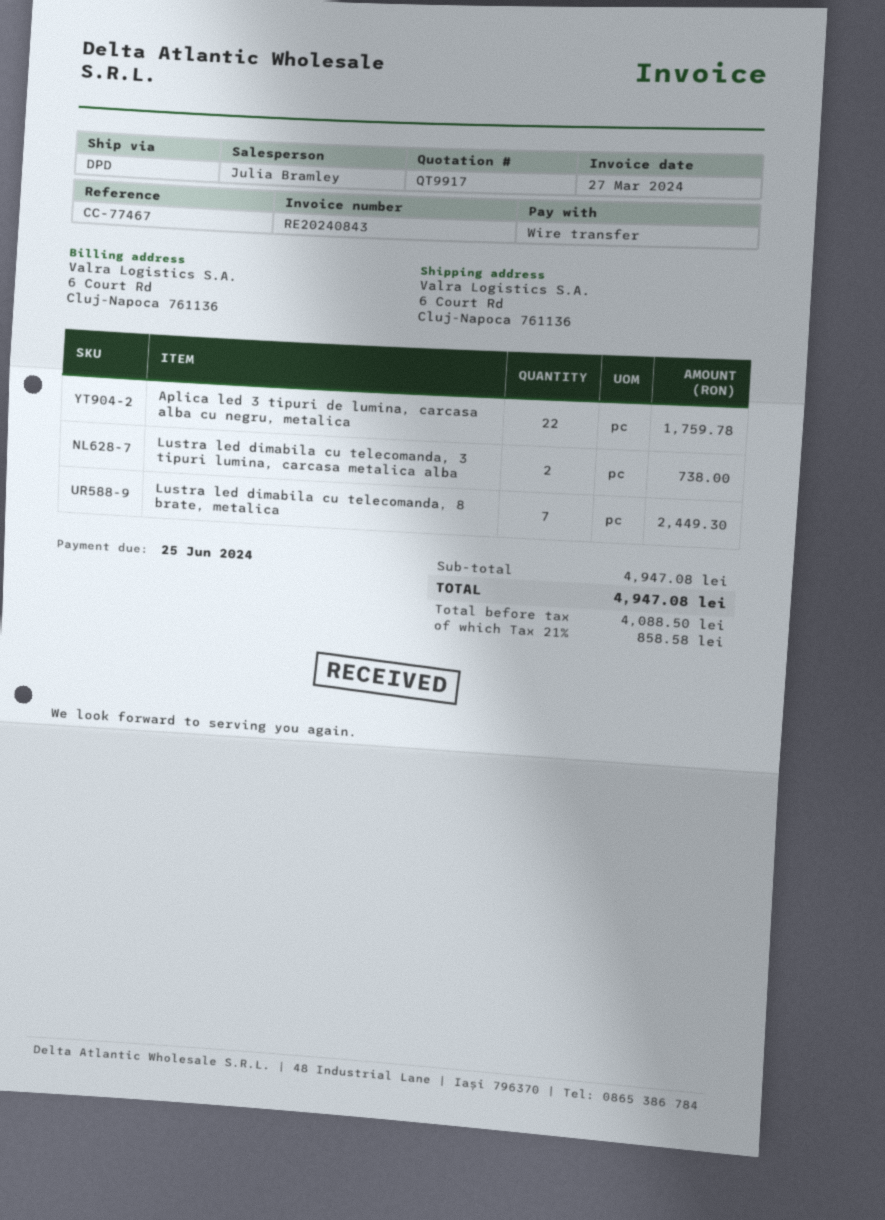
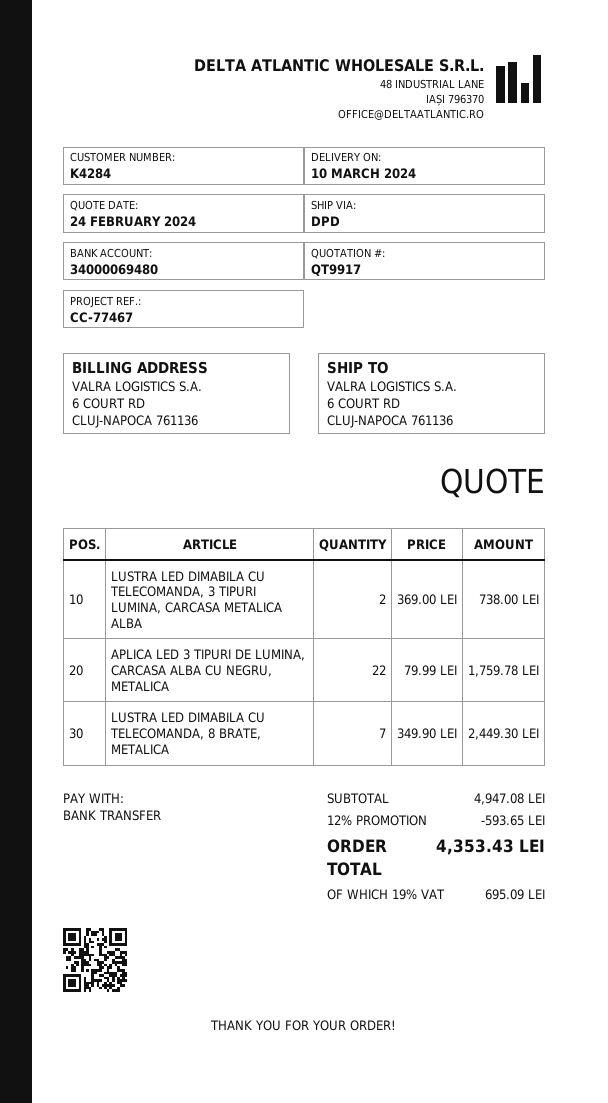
discount: none -> 12% = 593.65
tax: 21% = 858.58 -> 19% = 695.09
total: 4947.08 -> 4353.43

